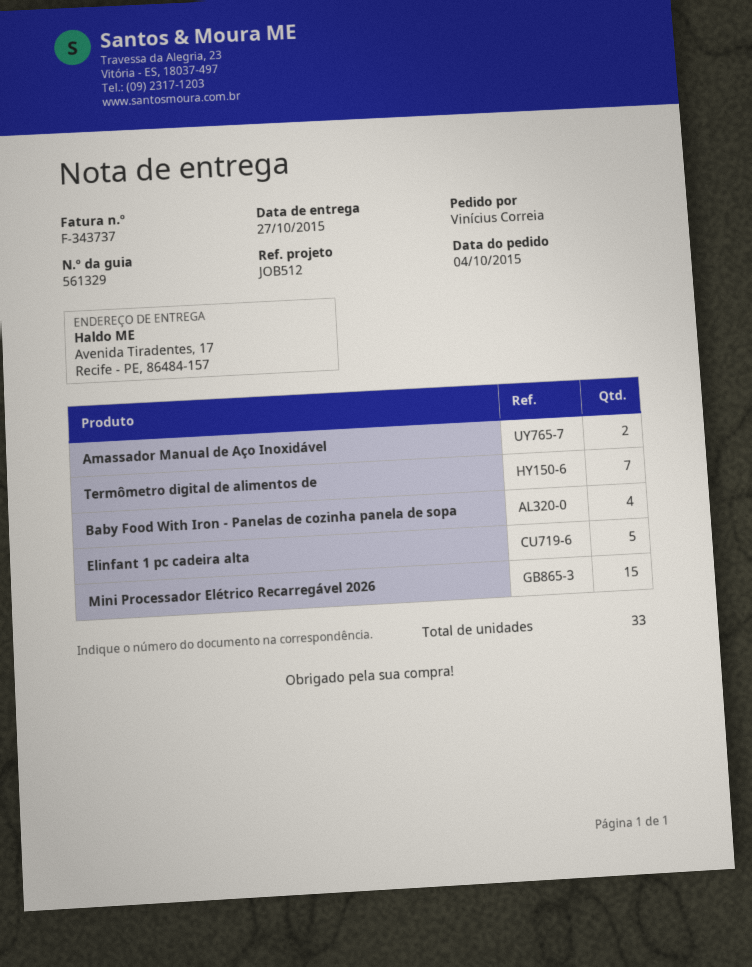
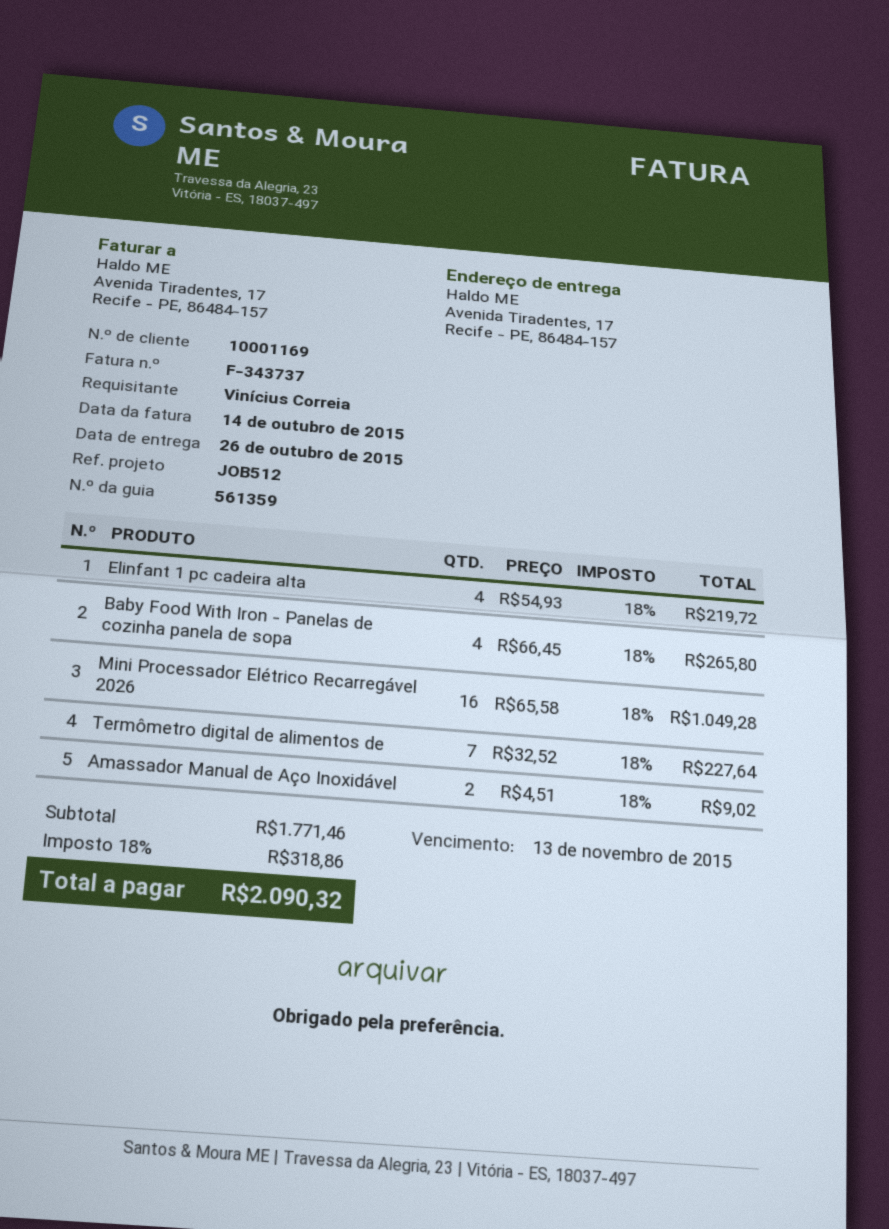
delivery note number: 561329 -> 561359
delivery date: 2015-10-27 -> 2015-10-26
Elinfant 1 pc cadeira alta: 5 -> 4
Mini Processador Elétrico Recarregável 2026: 15 -> 16

